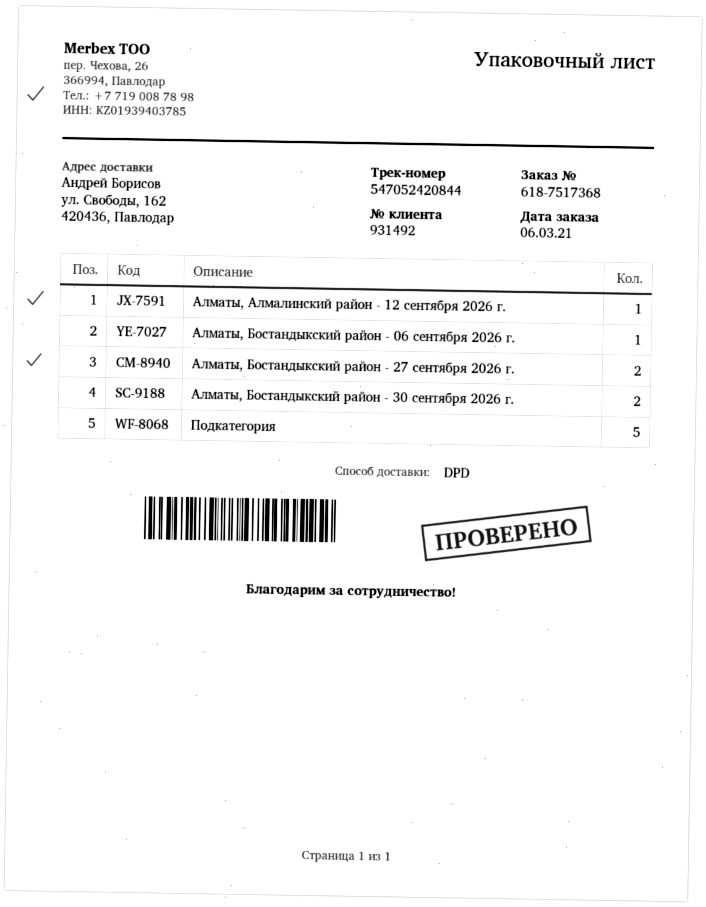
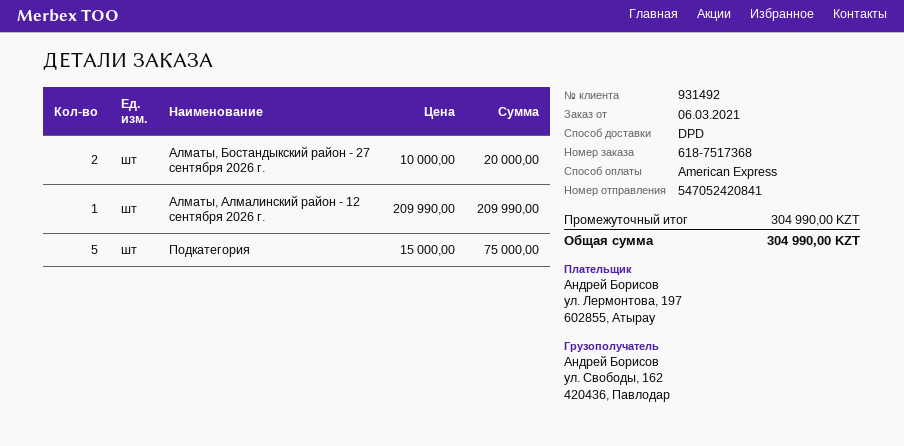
tracking number: 547052420844 -> 547052420841
Алматы, Бостандыкский район - 06 сентября 2026 г.: 1 -> none
Алматы, Бостандыкский район - 30 сентября 2026 г.: 2 -> none

